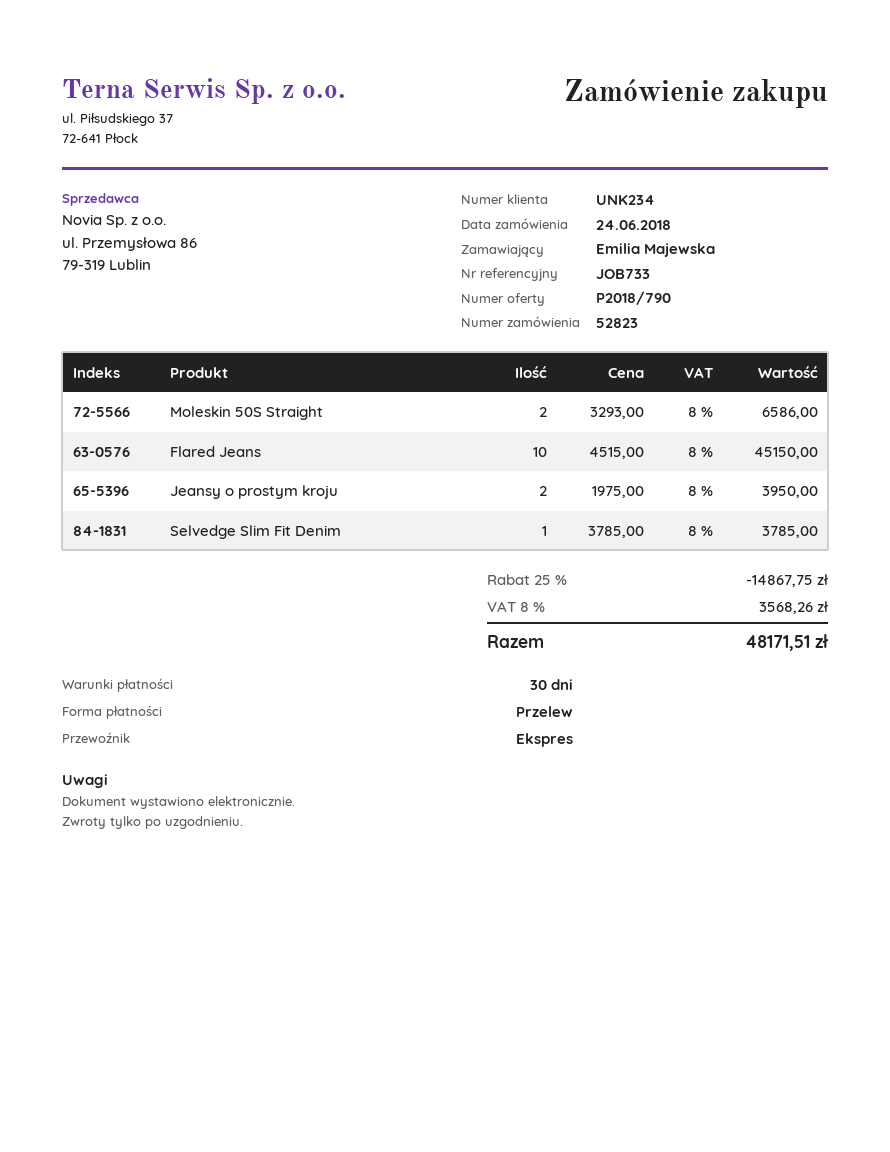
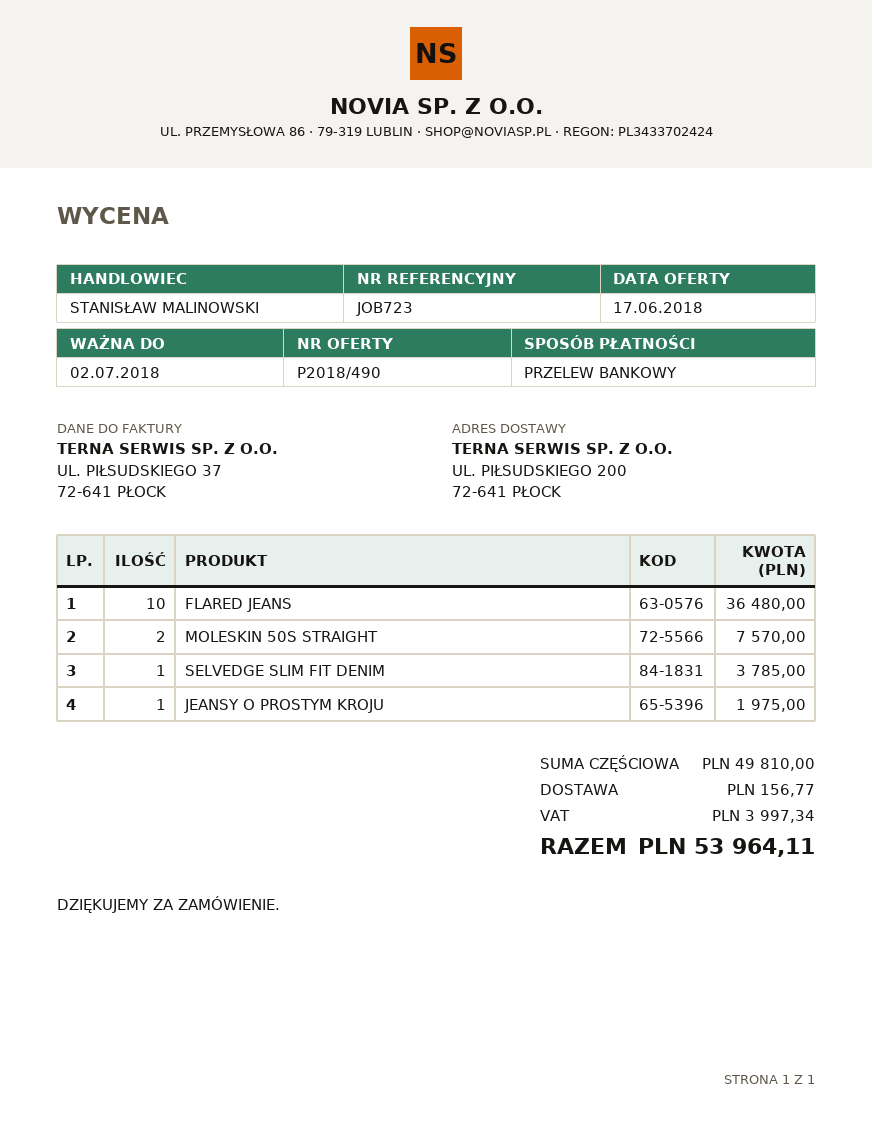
quote number: P2018/790 -> P2018/490
reference: JOB733 -> JOB723
Moleskin 50S Straight: 2 for 6586.00 -> 2 for 7570.00
Flared Jeans: 10 for 45150.00 -> 10 for 36480.00
Jeansy o prostym kroju: 2 for 3950.00 -> 1 for 1975.00
discount: 25% = 14867.75 -> none
shipping: none -> 156.77
tax: 3568.26 -> 3997.34
total: 48171.51 -> 53964.11

